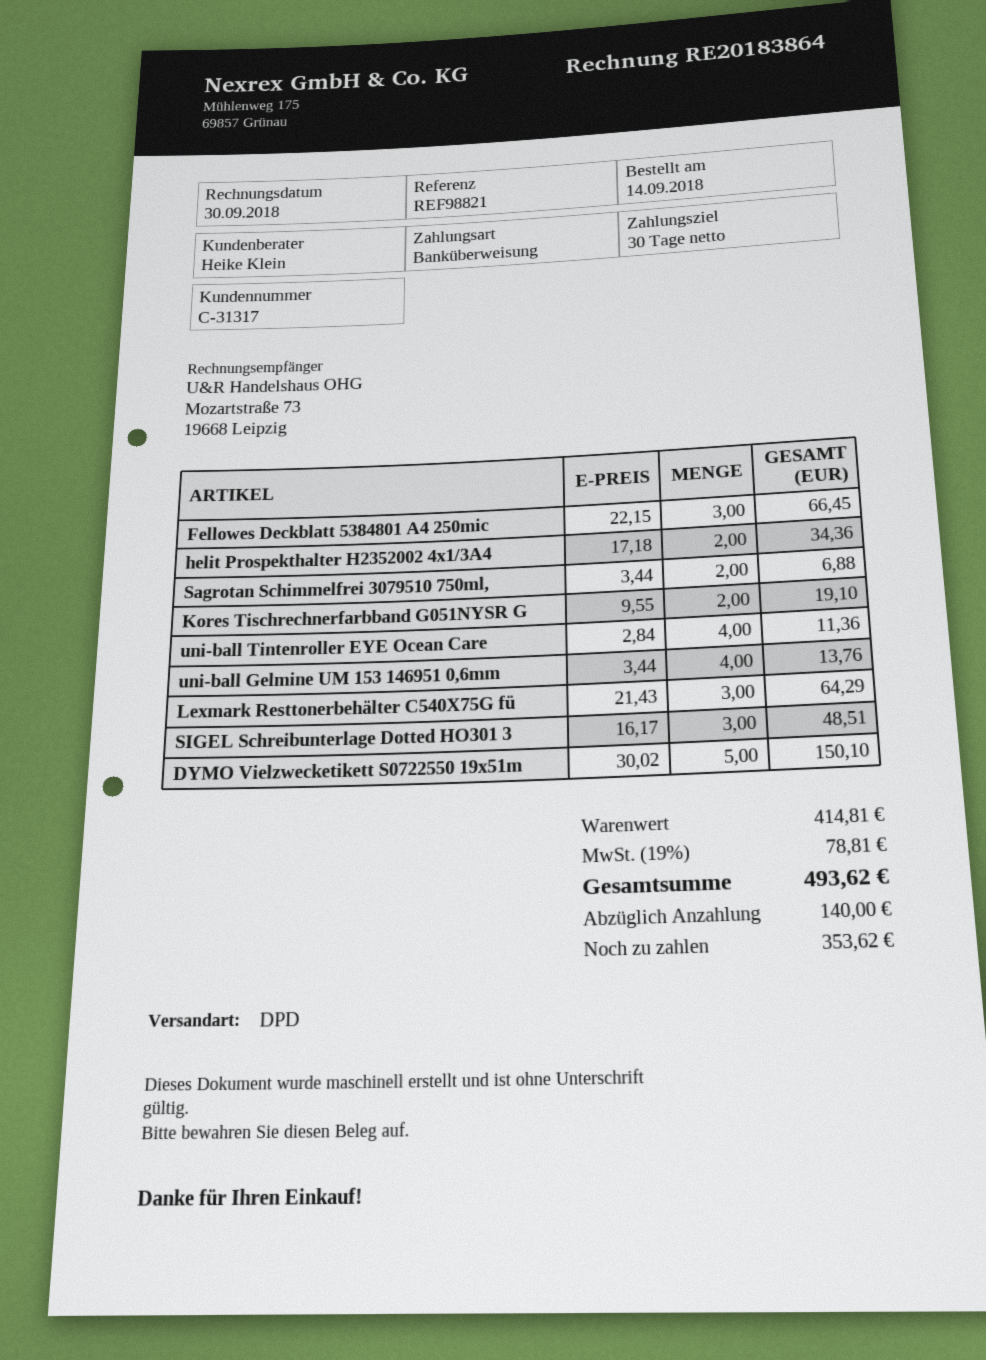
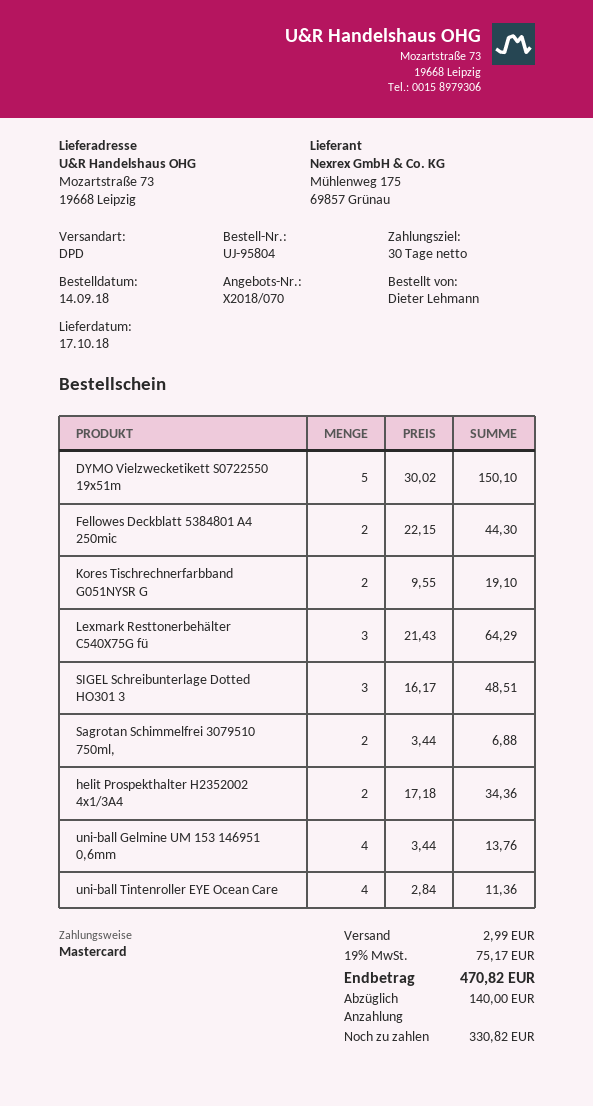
payment method: bank transfer -> Mastercard
Fellowes Deckblatt 5384801 A4 250mic: 3 x 22.15 = 66.45 -> 2 x 22.15 = 44.30
shipping: none -> 2.99
tax: 19% = 78.81 -> 19% = 75.17
total: 493.62 -> 470.82
balance: 353.62 -> 330.82

